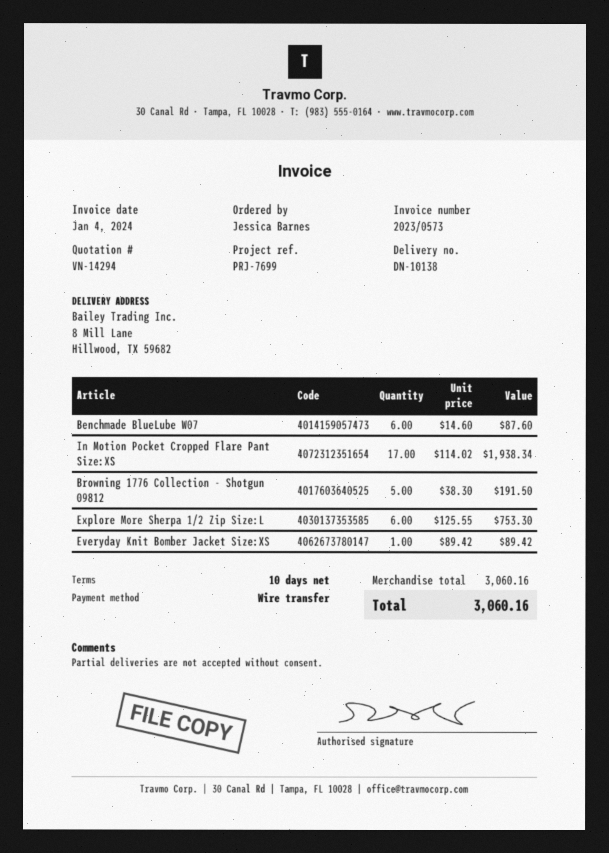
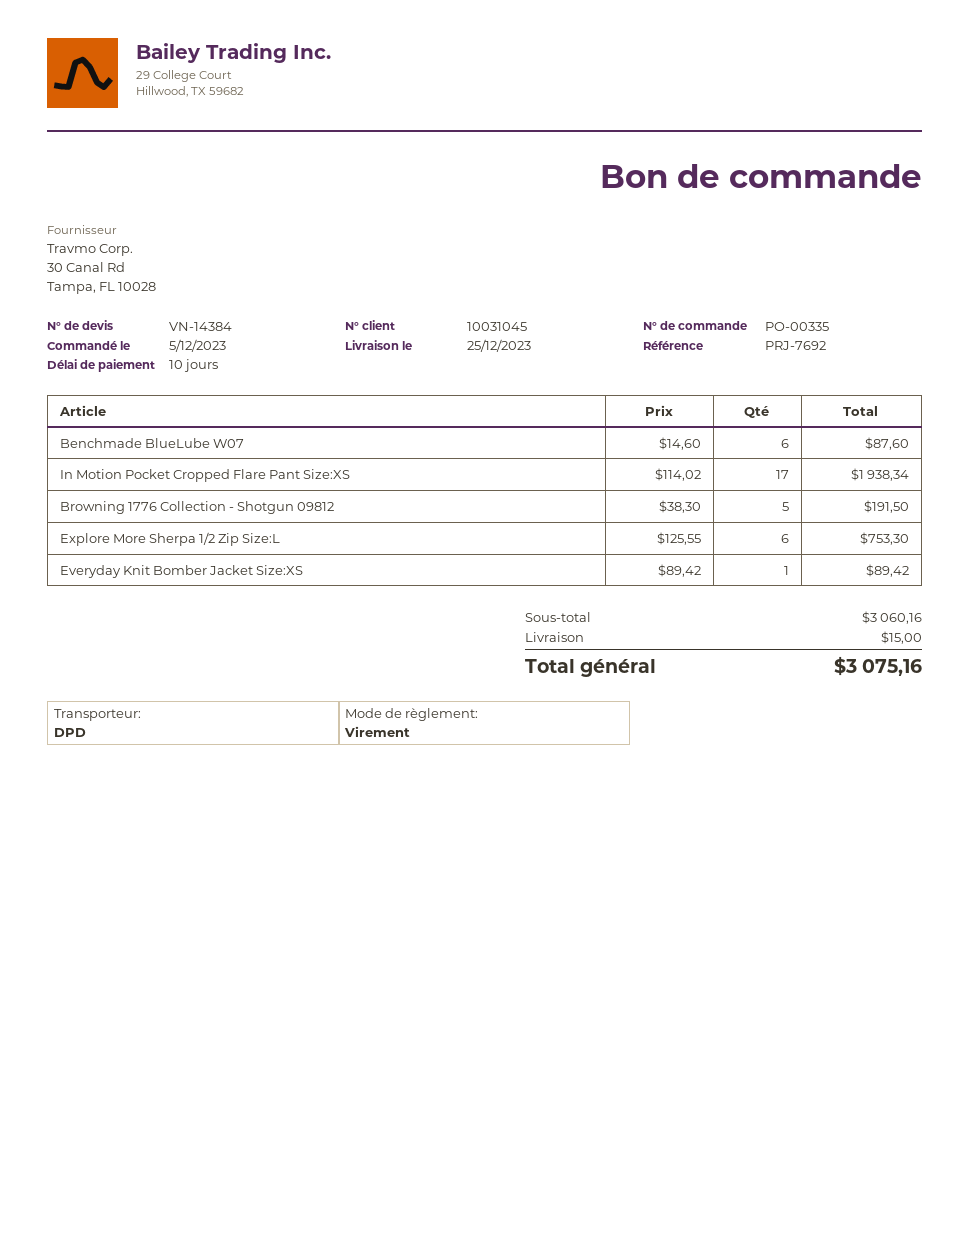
quote number: VN-14294 -> VN-14384
reference: PRJ-7699 -> PRJ-7692
shipping: none -> 15.00
total: 3060.16 -> 3075.16

